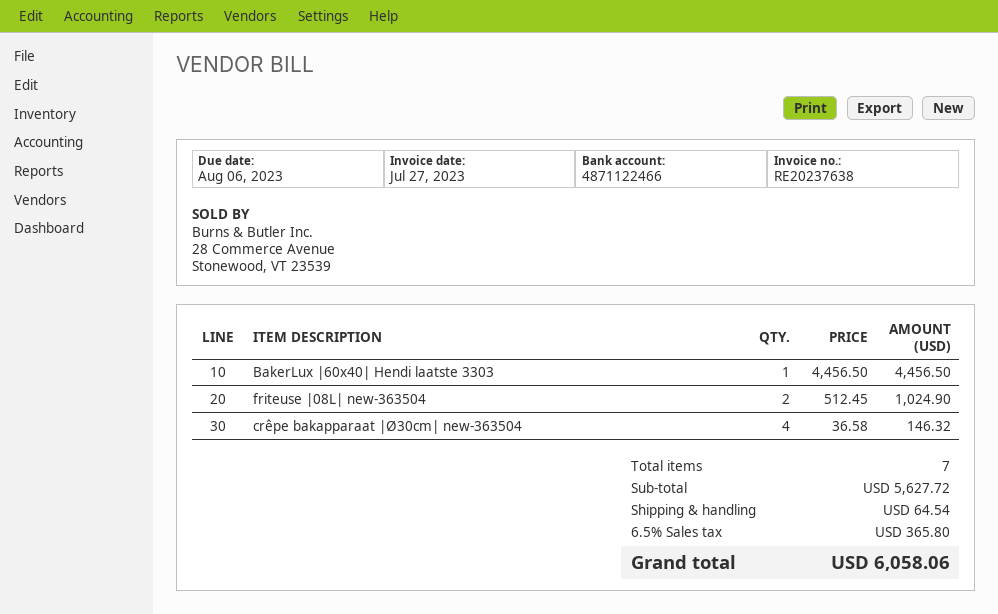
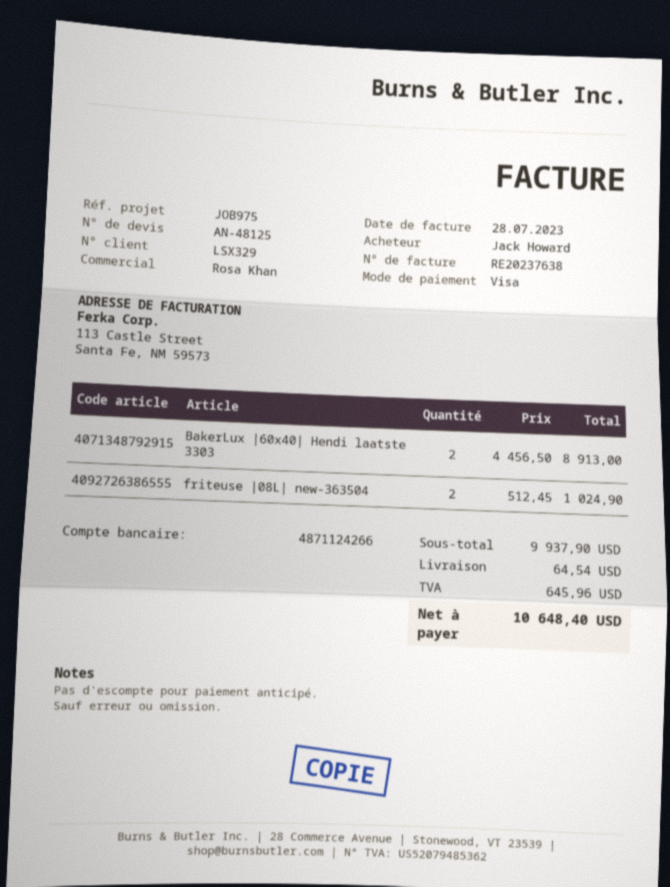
invoice date: 2023-07-27 -> 2023-07-28
bank account: 4871122466 -> 4871124266
BakerLux |60x40| Hendi laatste 3303: 1 x 4456.50 = 4456.50 -> 2 x 4456.50 = 8913.00
crêpe bakapparaat |Ø30cm| new-363504: 4 x 36.58 = 146.32 -> none
subtotal: 5627.72 -> 9937.90
tax: 365.80 -> 645.96
total: 6058.06 -> 10648.40

